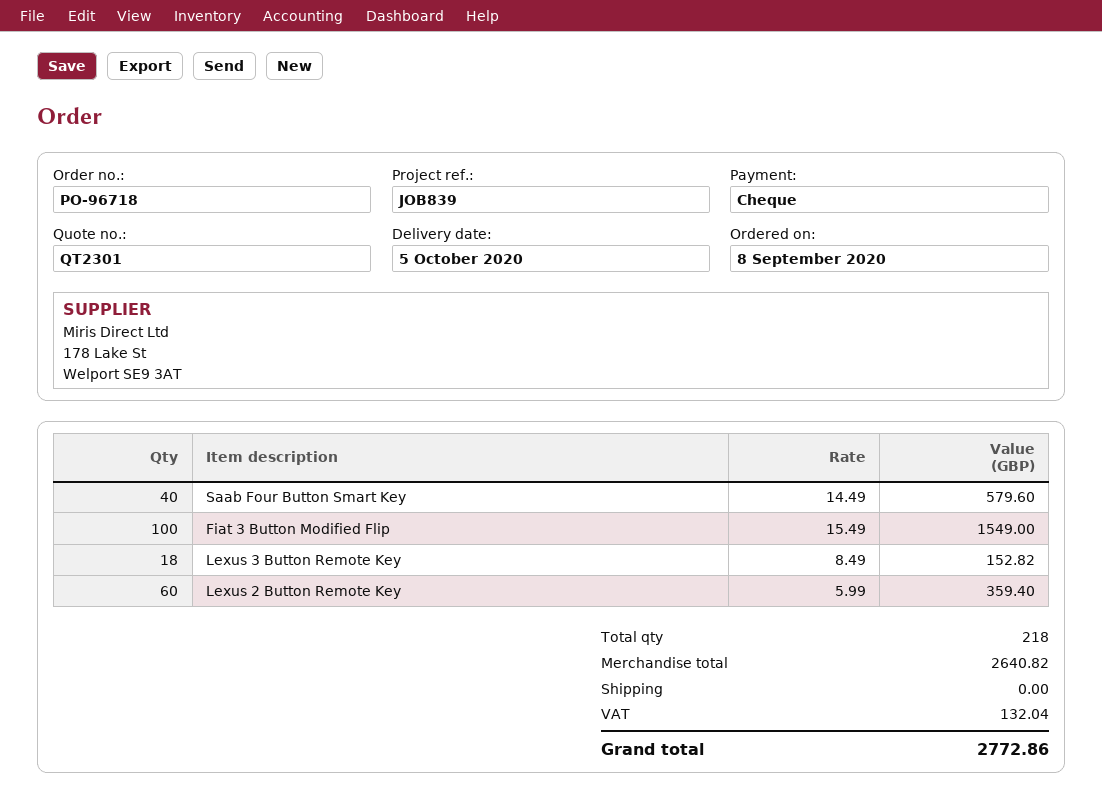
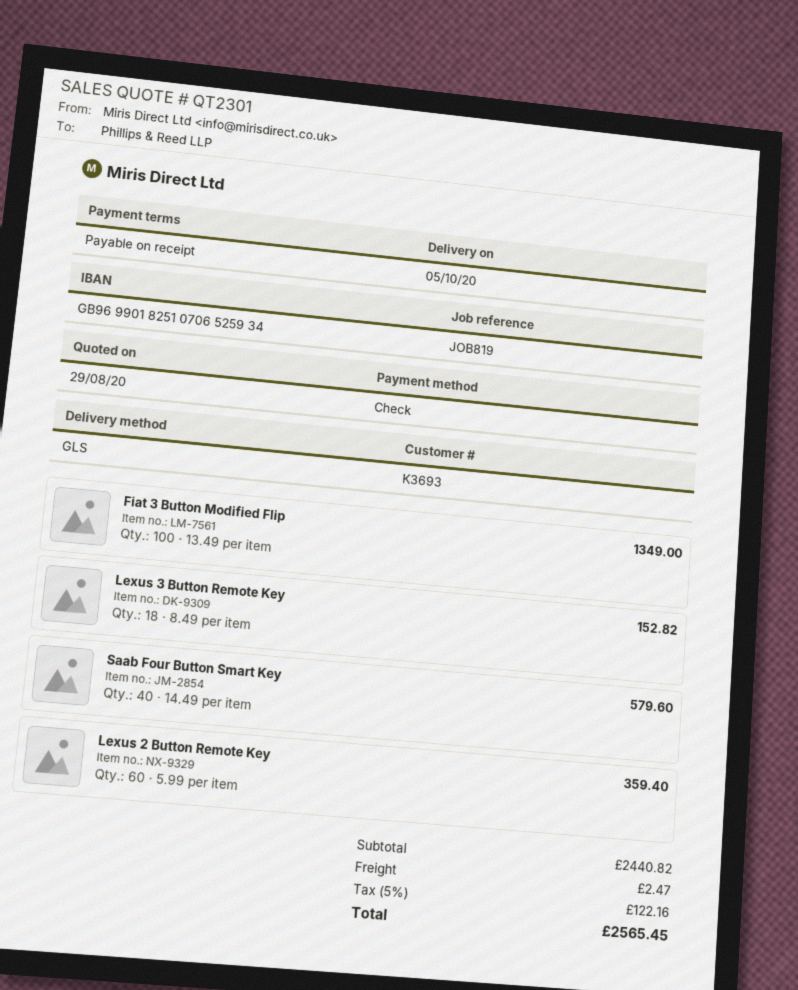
reference: JOB839 -> JOB819
Fiat 3 Button Modified Flip: 100 x 15.49 = 1549.00 -> 100 x 13.49 = 1349.00
subtotal: 2640.82 -> 2440.82
shipping: 0.00 -> 2.47
tax: 132.04 -> 122.16
total: 2772.86 -> 2565.45

